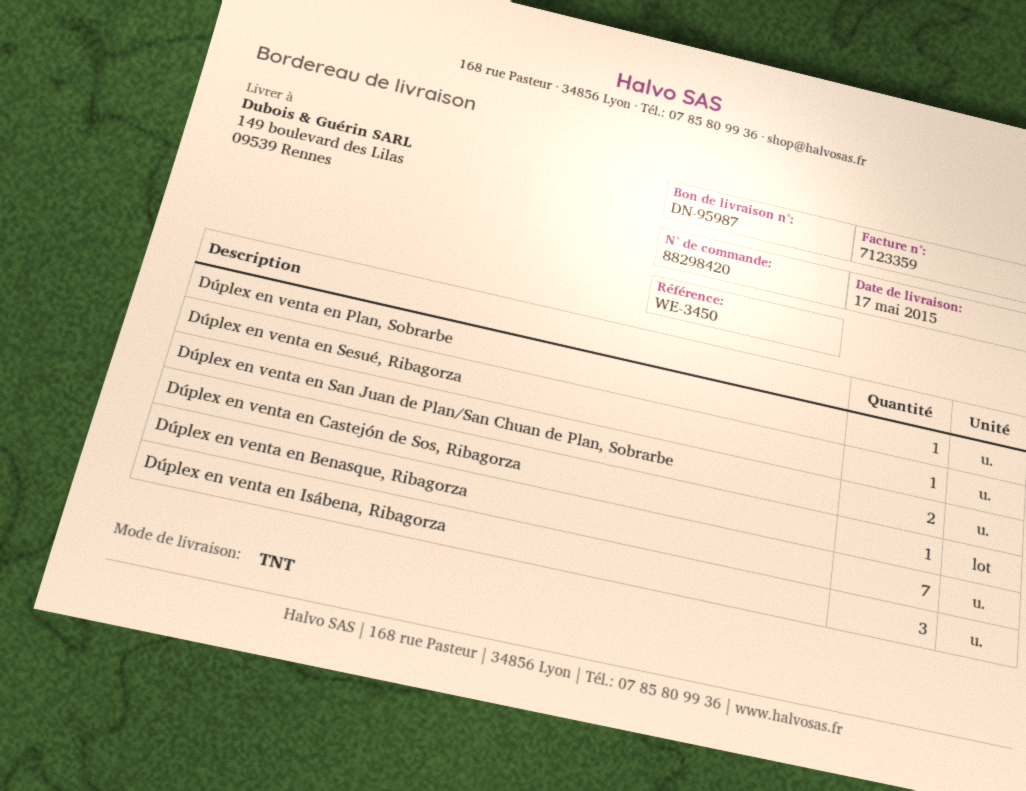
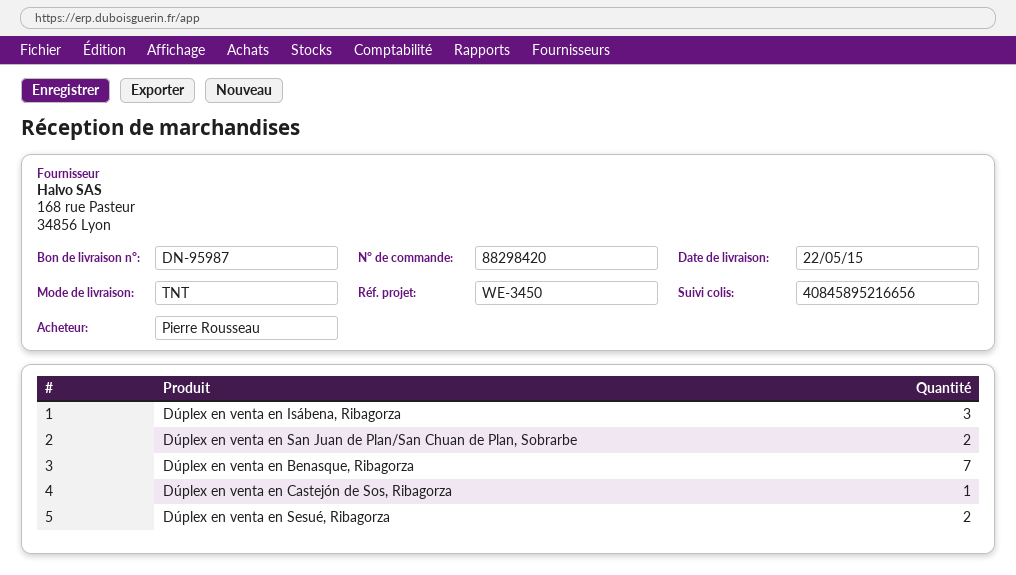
delivery date: 2015-05-17 -> 2015-05-22
Dúplex en venta en Plan, Sobrarbe: 1 -> none
Dúplex en venta en Sesué, Ribagorza: 1 -> 2

